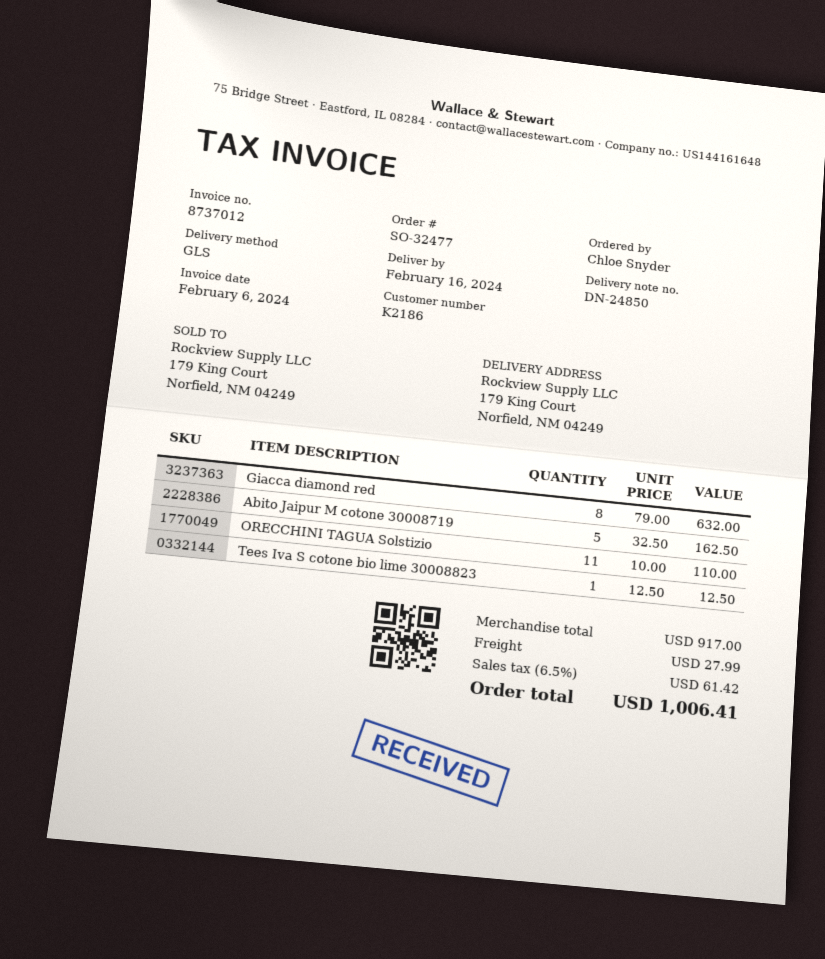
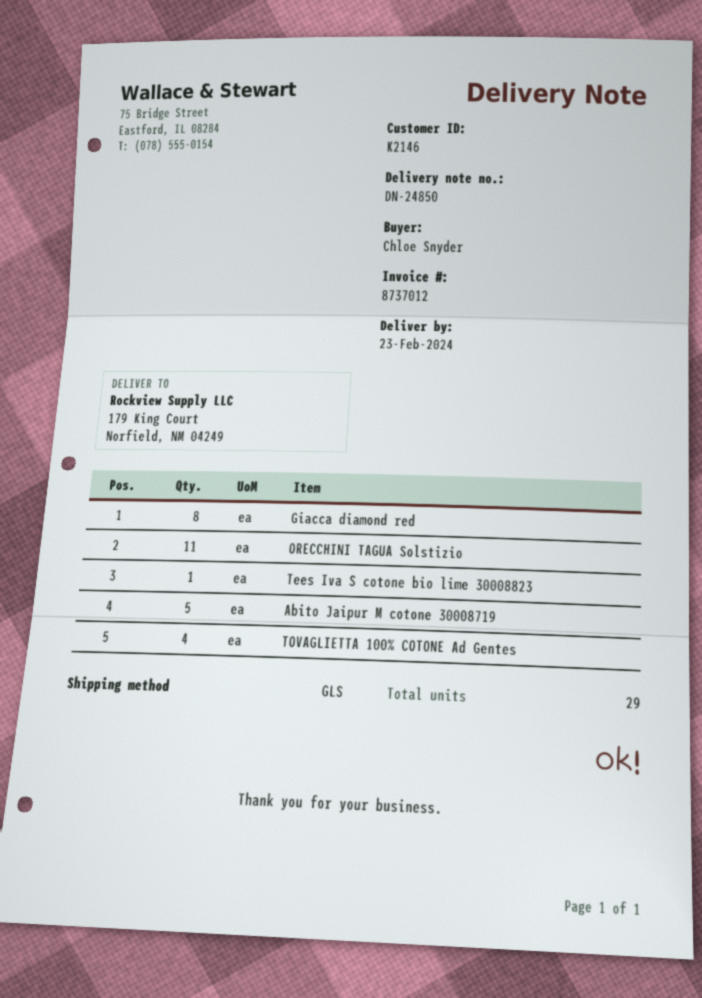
delivery date: 2024-02-16 -> 2024-02-23
customer number: K2186 -> K2146
TOVAGLIETTA 100% COTONE Ad Gentes: none -> 4

